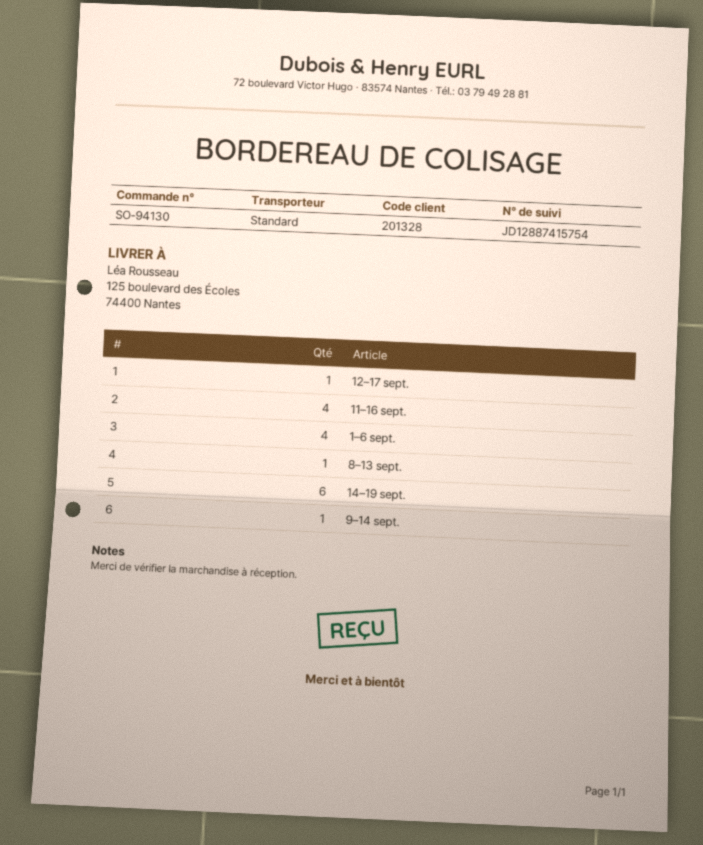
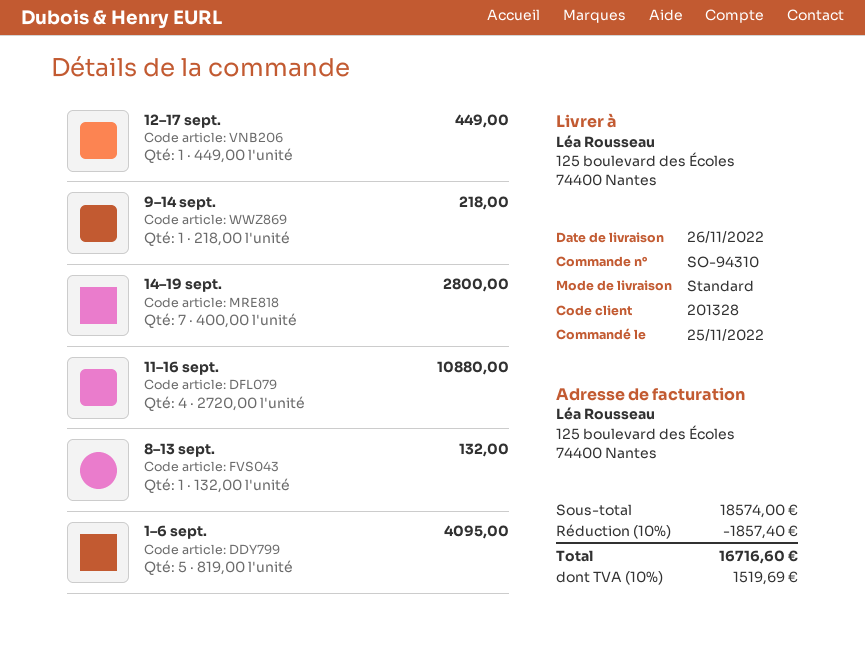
order number: SO-94130 -> SO-94310
1–6 sept.: 4 -> 5
14–19 sept.: 6 -> 7

